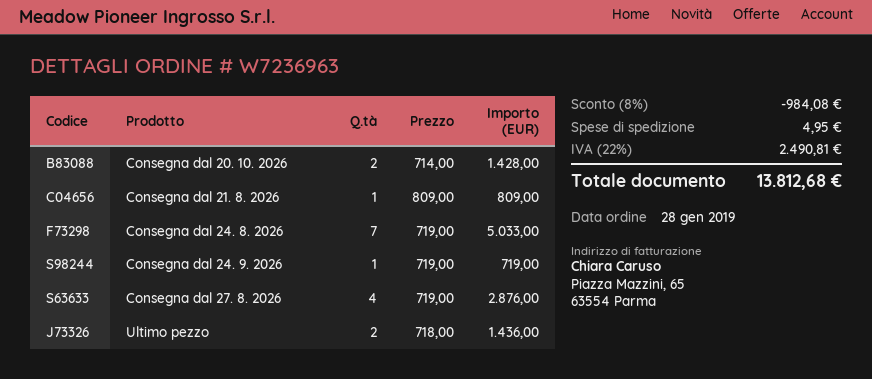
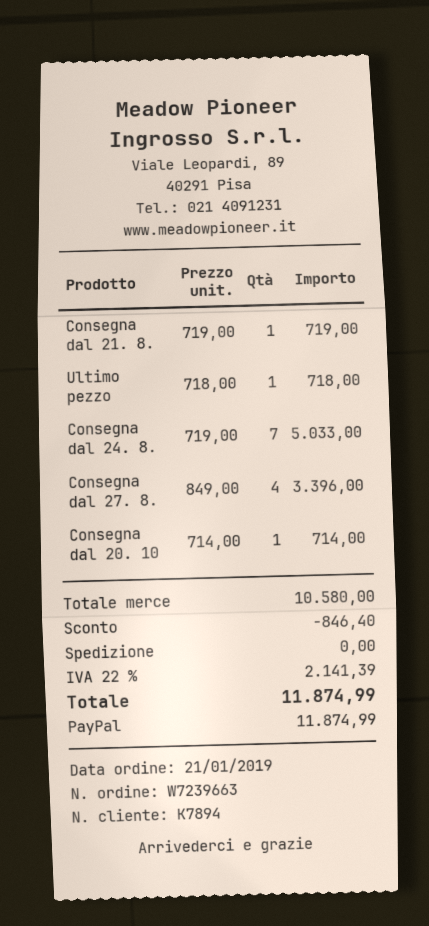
order number: W7236963 -> W7239663
order date: 2019-01-28 -> 2019-01-21
Consegna dal 20. 10. 2026: 2 x 714.00 = 1428.00 -> 1 x 714.00 = 714.00
Consegna dal 21. 8. 2026: 1 x 809.00 = 809.00 -> 1 x 719.00 = 719.00
Consegna dal 24. 9. 2026: 1 x 719.00 = 719.00 -> none
Consegna dal 27. 8. 2026: 4 x 719.00 = 2876.00 -> 4 x 849.00 = 3396.00
Ultimo pezzo: 2 x 718.00 = 1436.00 -> 1 x 718.00 = 718.00
discount: 984.08 -> 846.40
shipping: 4.95 -> 0.00
tax: 22% = 2490.81 -> 22% = 2141.39
total: 13812.68 -> 11874.99

